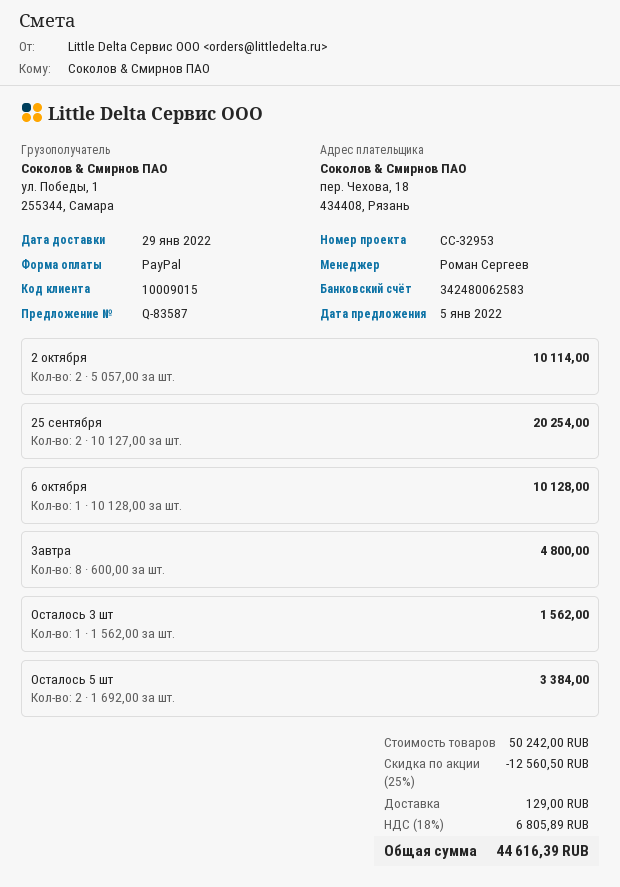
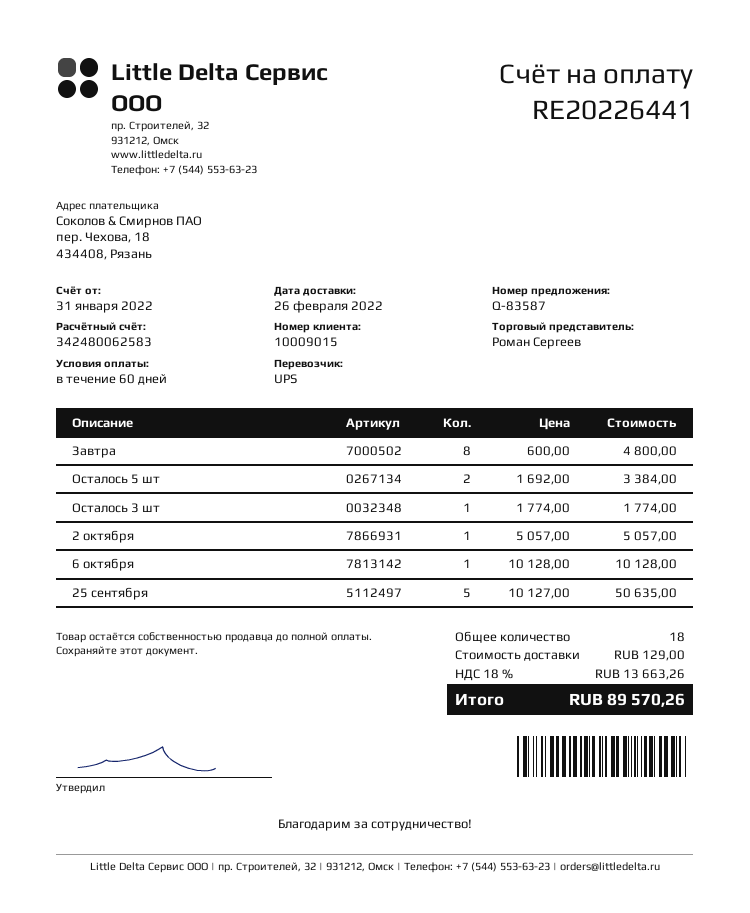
delivery date: 2022-01-29 -> 2022-02-26
2 октября: 2 x 5057.00 = 10114.00 -> 1 x 5057.00 = 5057.00
25 сентября: 2 x 10127.00 = 20254.00 -> 5 x 10127.00 = 50635.00
Осталось 3 шт: 1 x 1562.00 = 1562.00 -> 1 x 1774.00 = 1774.00
discount: 25% = 12560.50 -> none
tax: 18% = 6805.89 -> 18% = 13663.26
total: 44616.39 -> 89570.26

